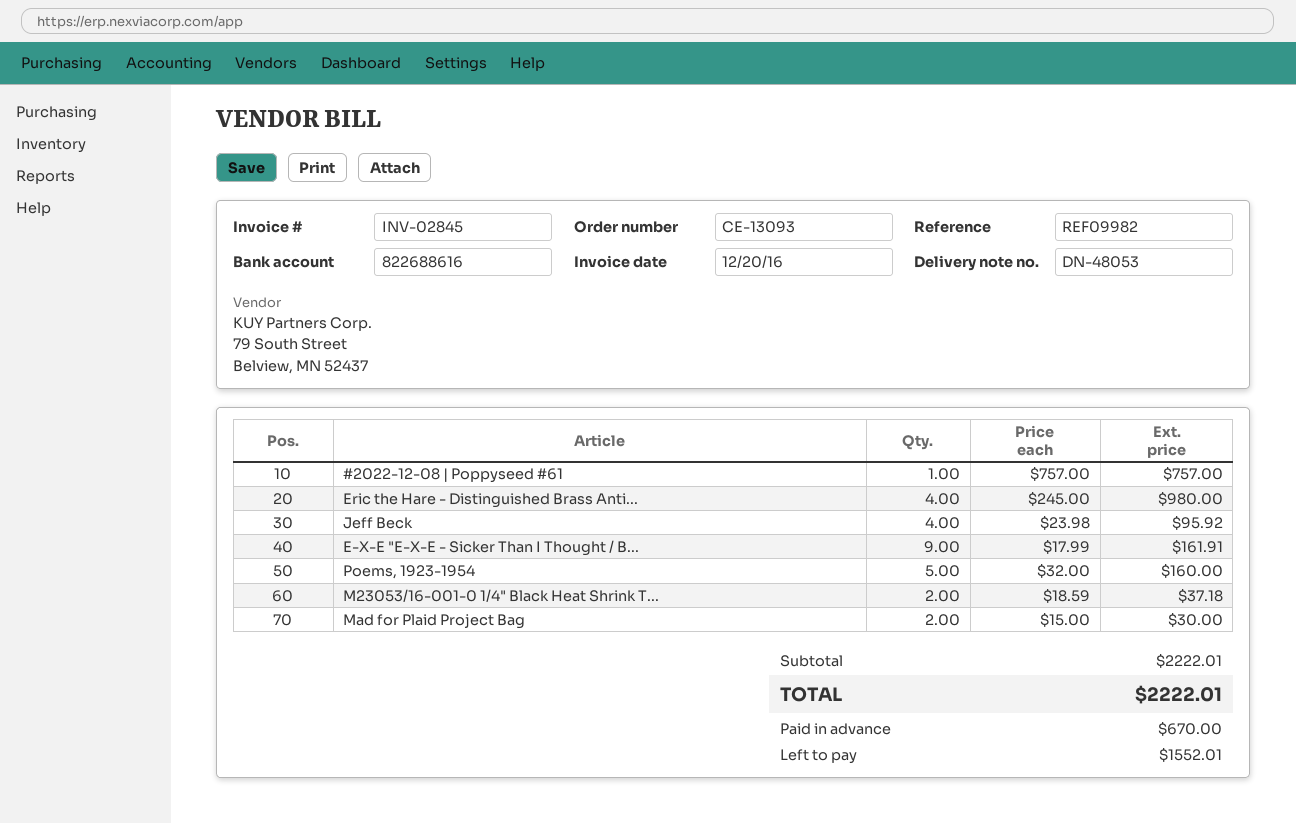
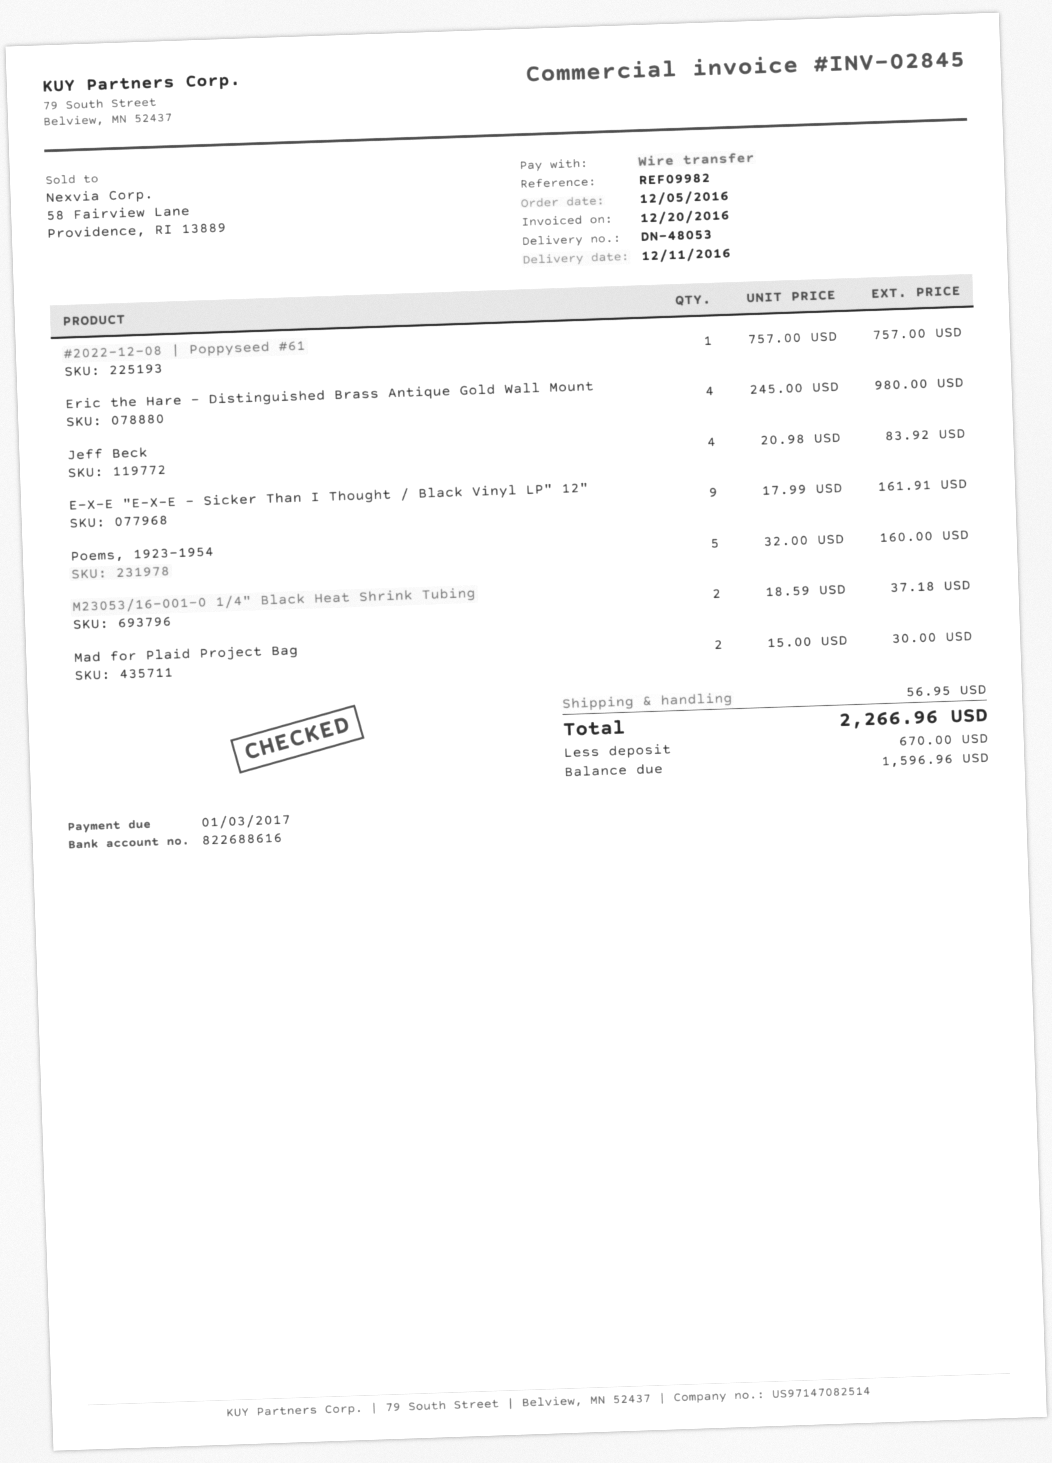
Jeff Beck: 4 x 23.98 = 95.92 -> 4 x 20.98 = 83.92
shipping: none -> 56.95
total: 2222.01 -> 2266.96
balance: 1552.01 -> 1596.96

